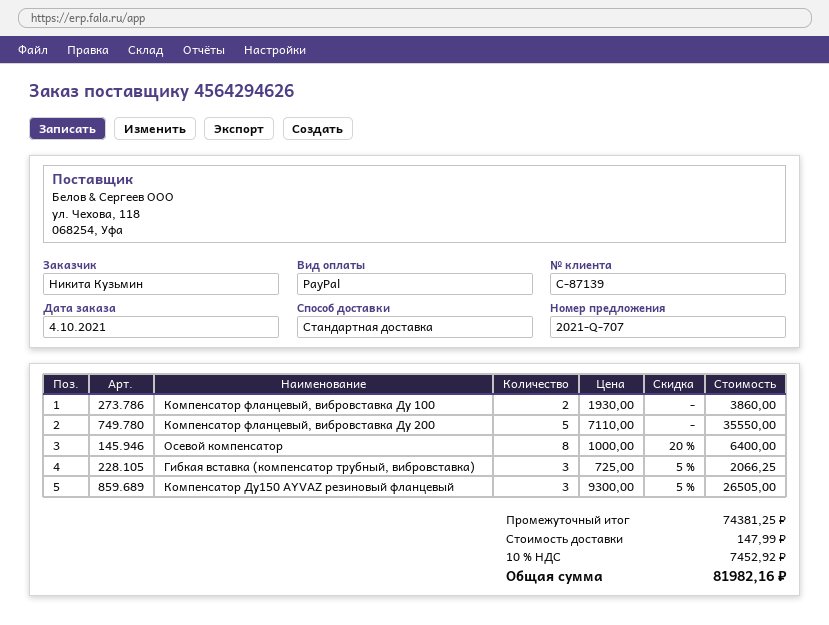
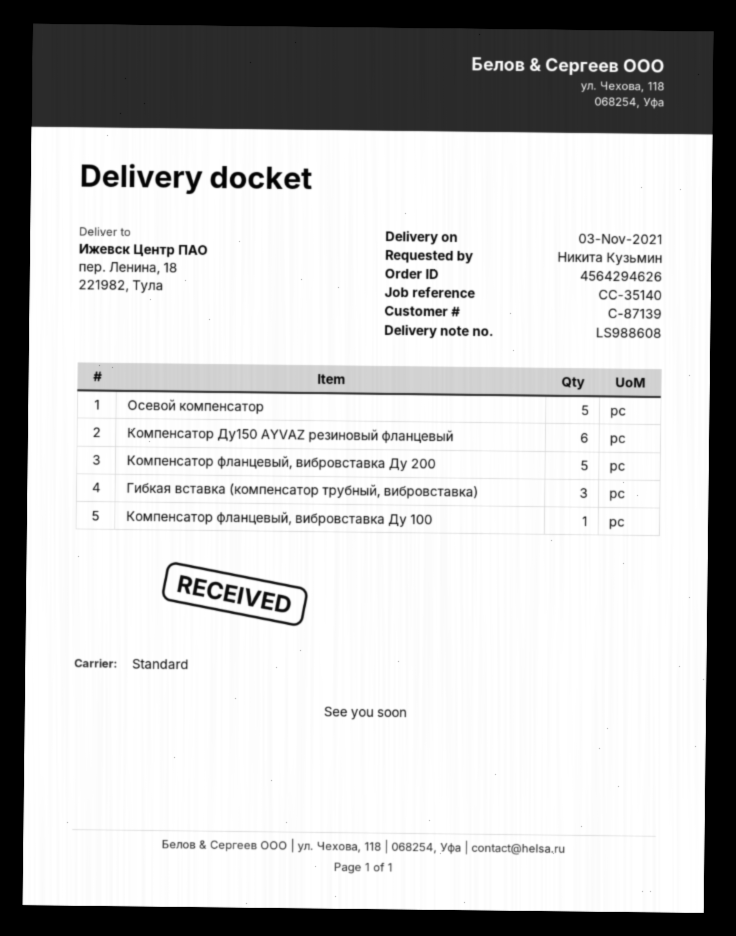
Компенсатор фланцевый, вибровставка Ду 100: 2 -> 1
Осевой компенсатор: 8 -> 5
Компенсатор Ду150 AYVAZ резиновый фланцевый: 3 -> 6

